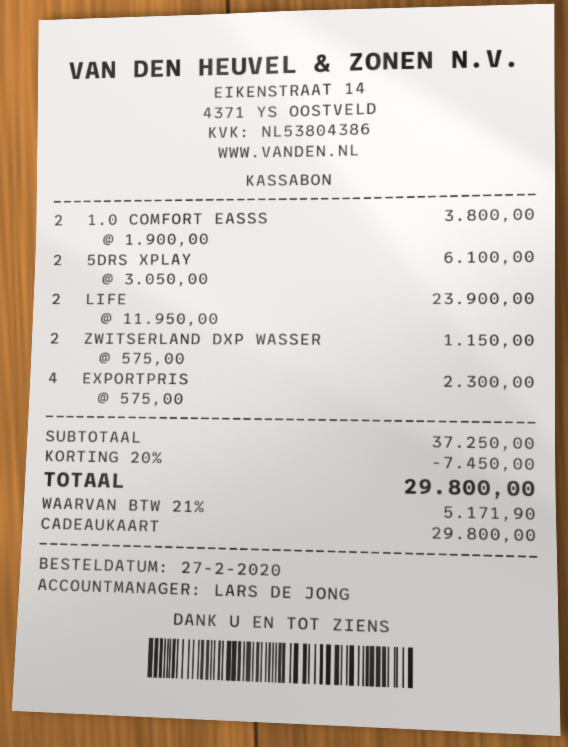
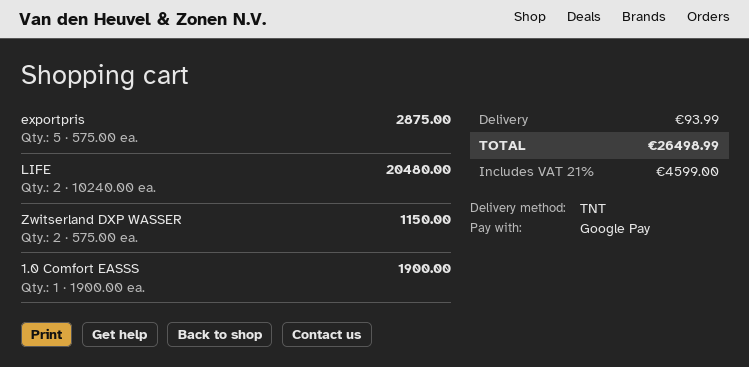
payment method: gift card -> Google Pay
1.0 COMFORT EASSS: 2 x 1900.00 = 3800.00 -> 1 x 1900.00 = 1900.00
5DRS XPLAY: 2 x 3050.00 = 6100.00 -> none
LIFE: 2 x 11950.00 = 23900.00 -> 2 x 10240.00 = 20480.00
EXPORTPRIS: 4 x 575.00 = 2300.00 -> 5 x 575.00 = 2875.00
discount: 20% = 7450.00 -> none
shipping: none -> 93.99
tax: 21% = 5171.90 -> 21% = 4599.00
total: 29800.00 -> 26498.99

